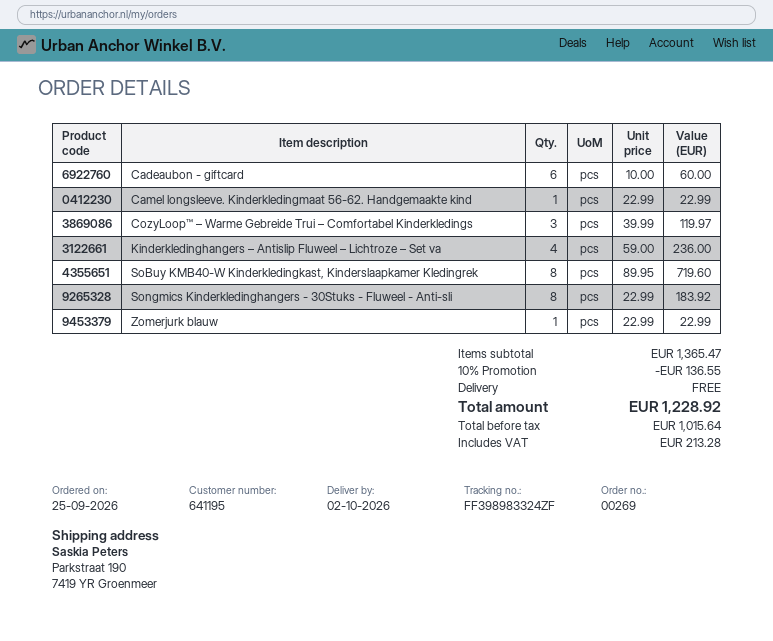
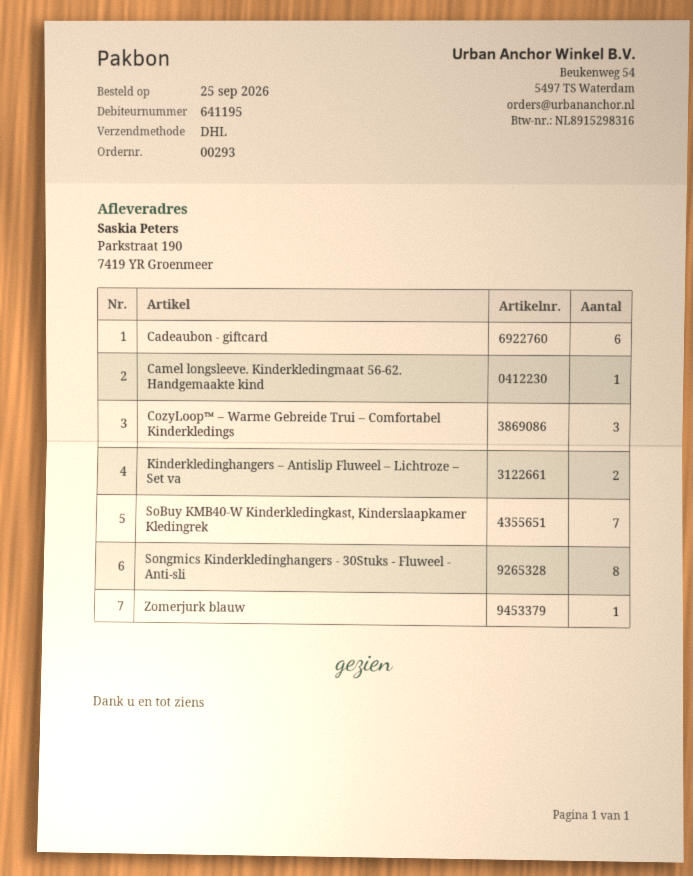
order number: 00269 -> 00293
Kinderkledinghangers – Antislip Fluweel – Lichtroze – Set va: 4 -> 2
SoBuy KMB40-W Kinderkledingkast, Kinderslaapkamer Kledingrek: 8 -> 7

